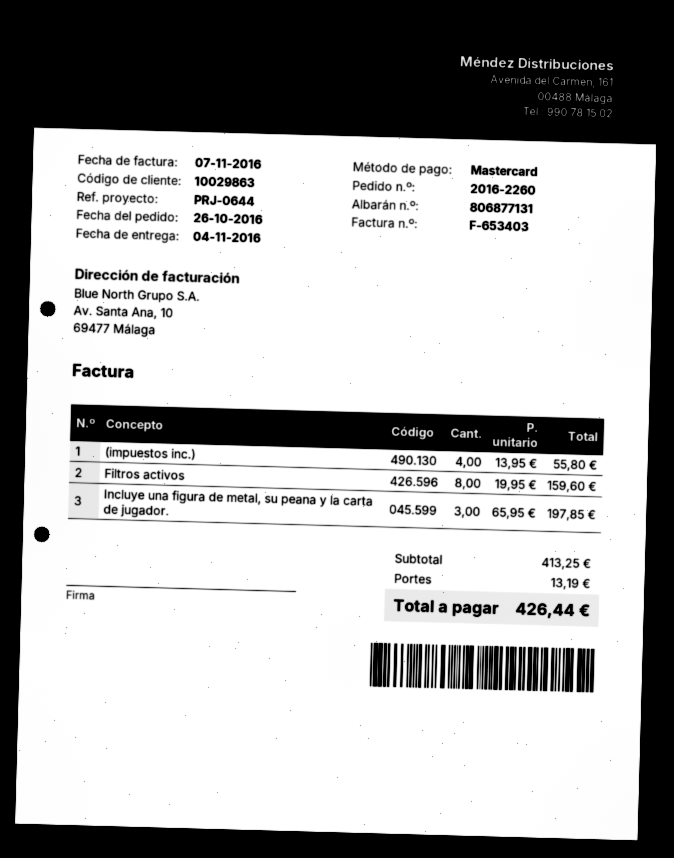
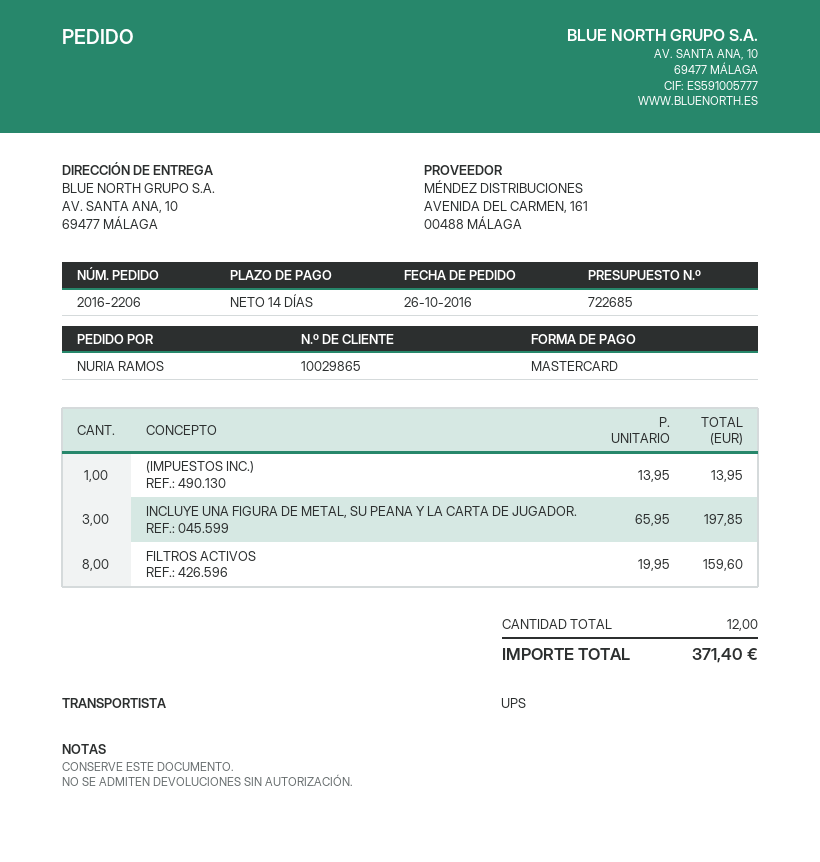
order number: 2016-2260 -> 2016-2206
customer number: 10029863 -> 10029865
(impuestos inc.): 4 x 13.95 = 55.80 -> 1 x 13.95 = 13.95
shipping: 13.19 -> none
total: 426.44 -> 371.40

